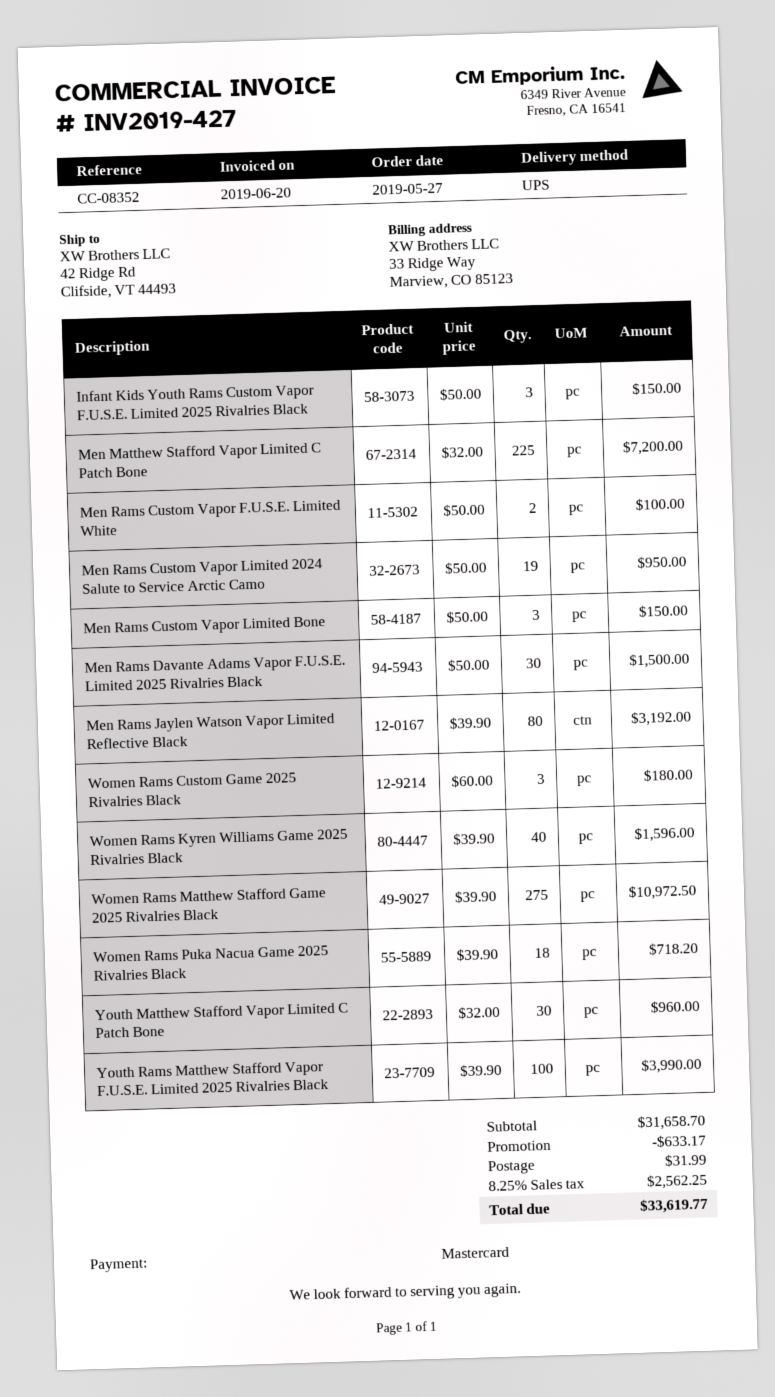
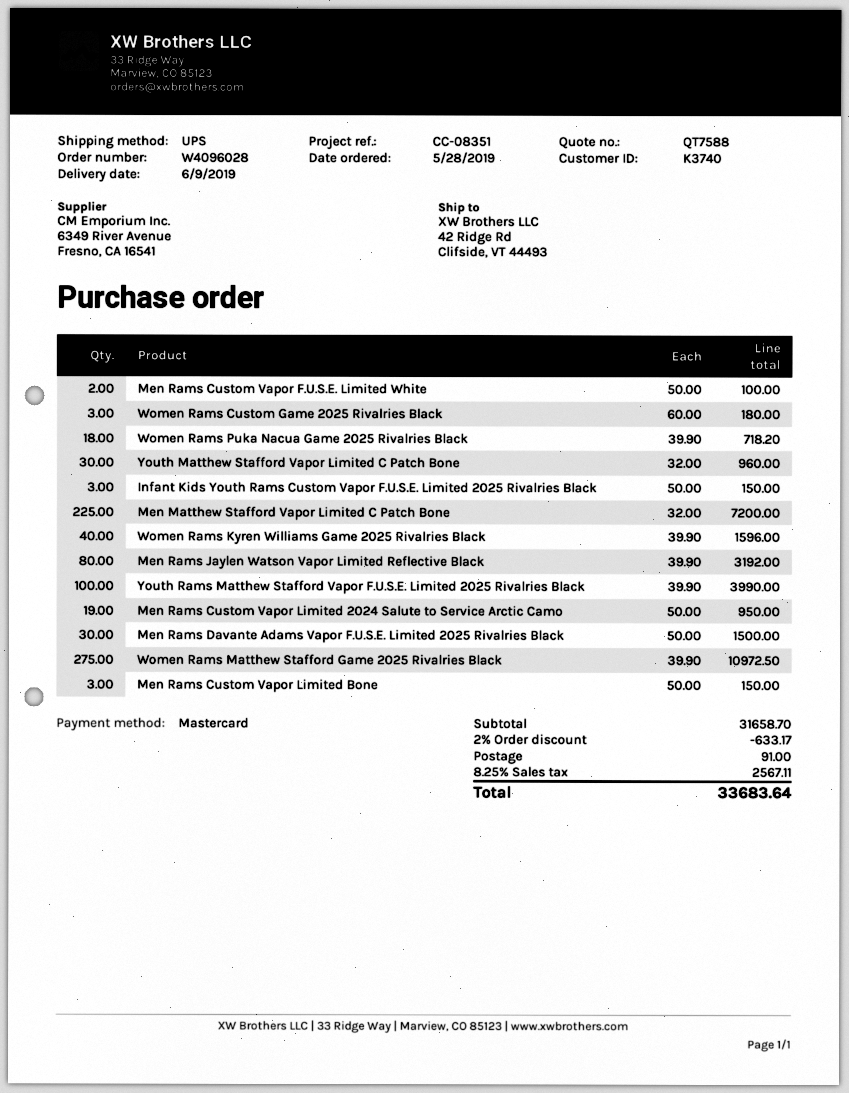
order date: 2019-05-27 -> 2019-05-28
reference: CC-08352 -> CC-08351
shipping: 31.99 -> 91.00
tax: 8.25% = 2562.25 -> 8.25% = 2567.11
total: 33619.77 -> 33683.64

